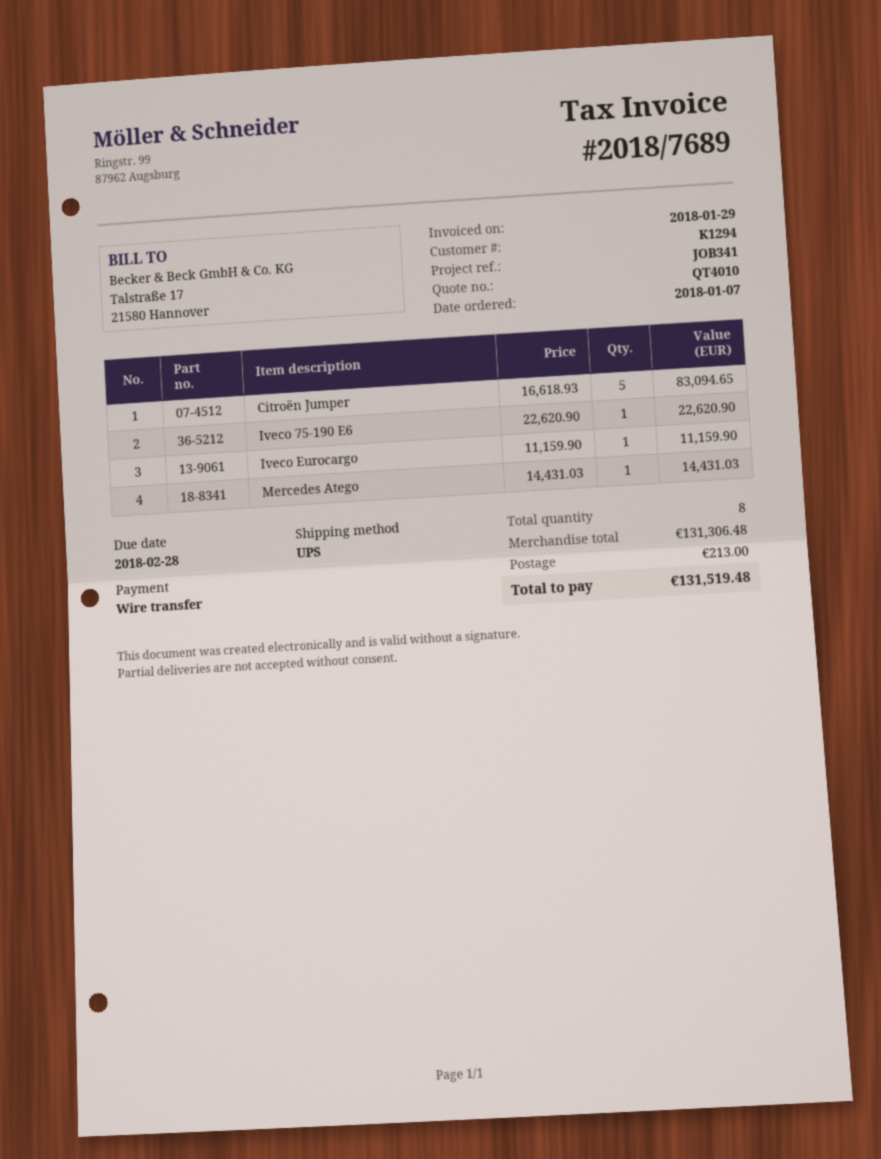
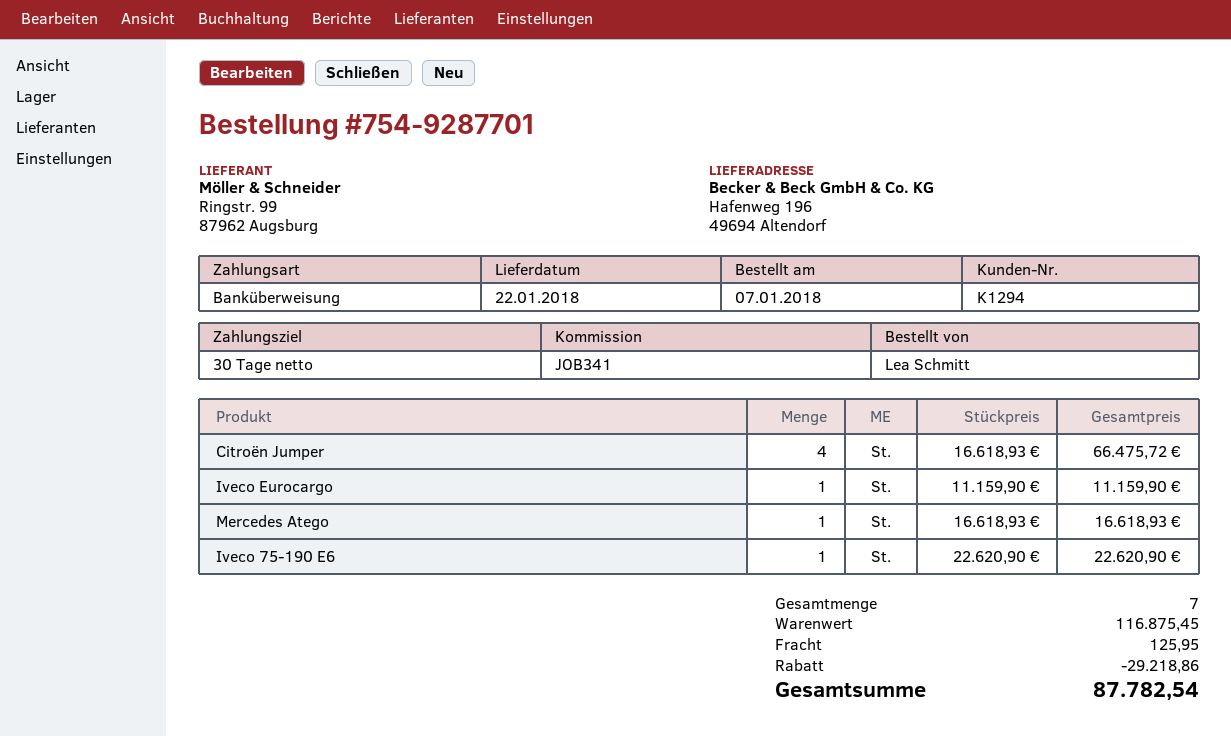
Citroën Jumper: 5 x 16618.93 = 83094.65 -> 4 x 16618.93 = 66475.72
Mercedes Atego: 1 x 14431.03 = 14431.03 -> 1 x 16618.93 = 16618.93
total quantity: 8 -> 7
subtotal: 131306.48 -> 116875.45
discount: none -> 29218.86
shipping: 213.00 -> 125.95
total: 131519.48 -> 87782.54

